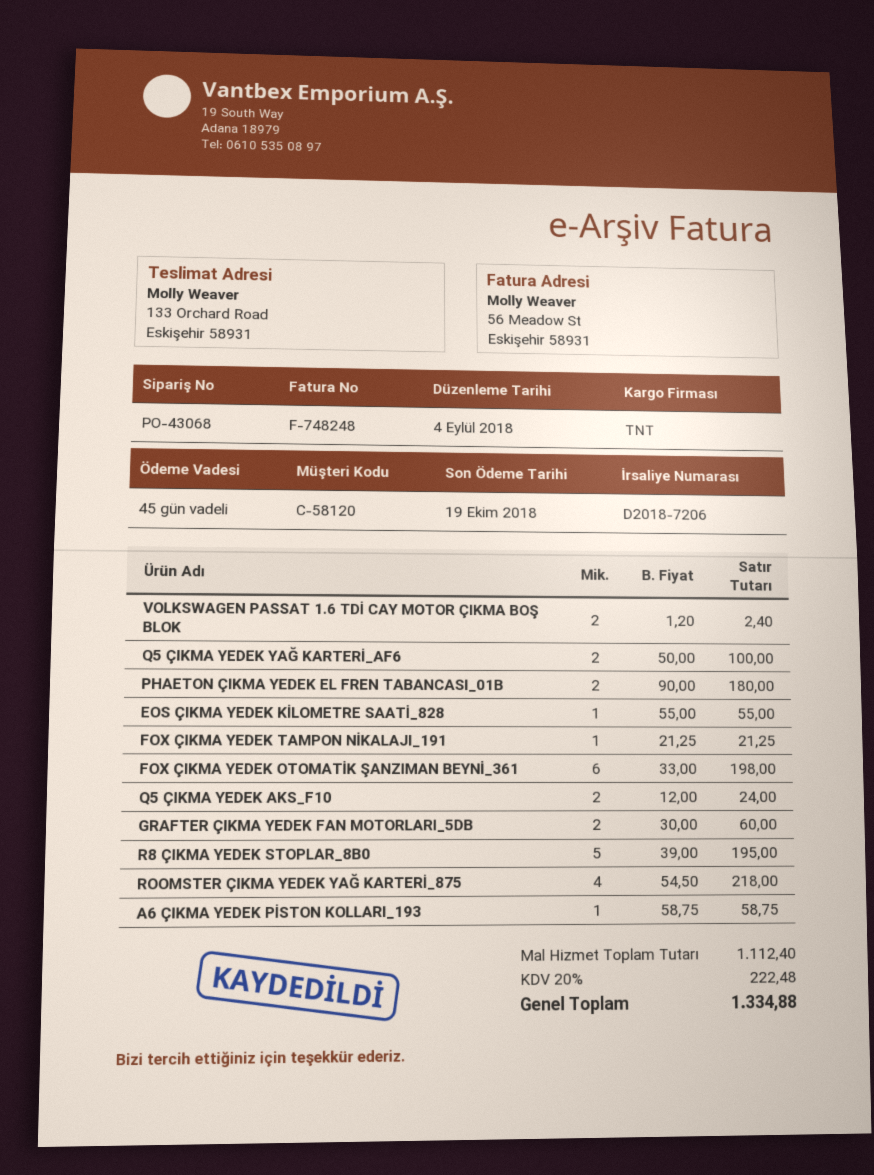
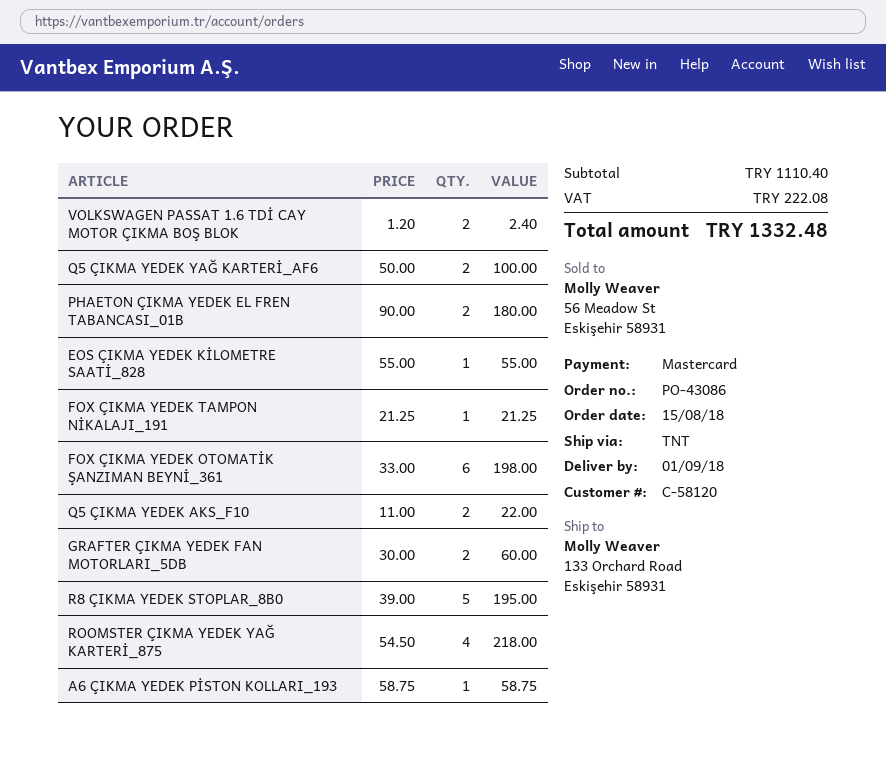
order number: PO-43068 -> PO-43086
Q5 ÇIKMA YEDEK AKS_F10: 2 x 12.00 = 24.00 -> 2 x 11.00 = 22.00
subtotal: 1112.40 -> 1110.40
tax: 222.48 -> 222.08
total: 1334.88 -> 1332.48

